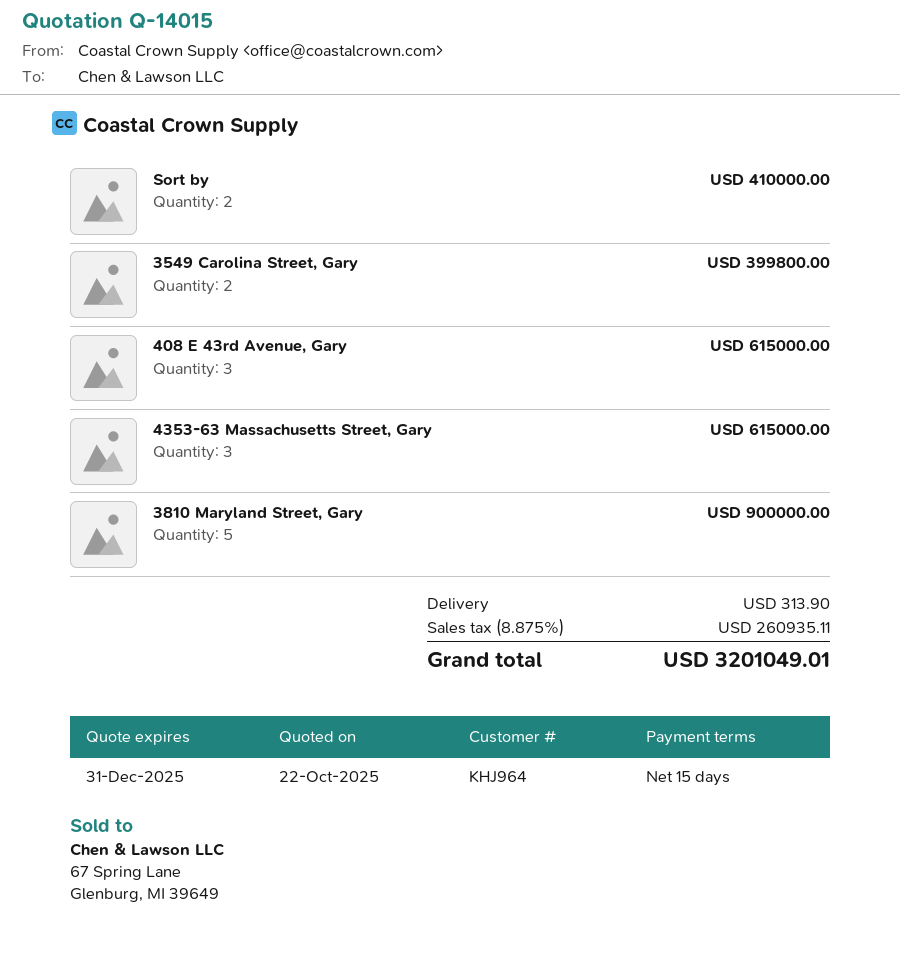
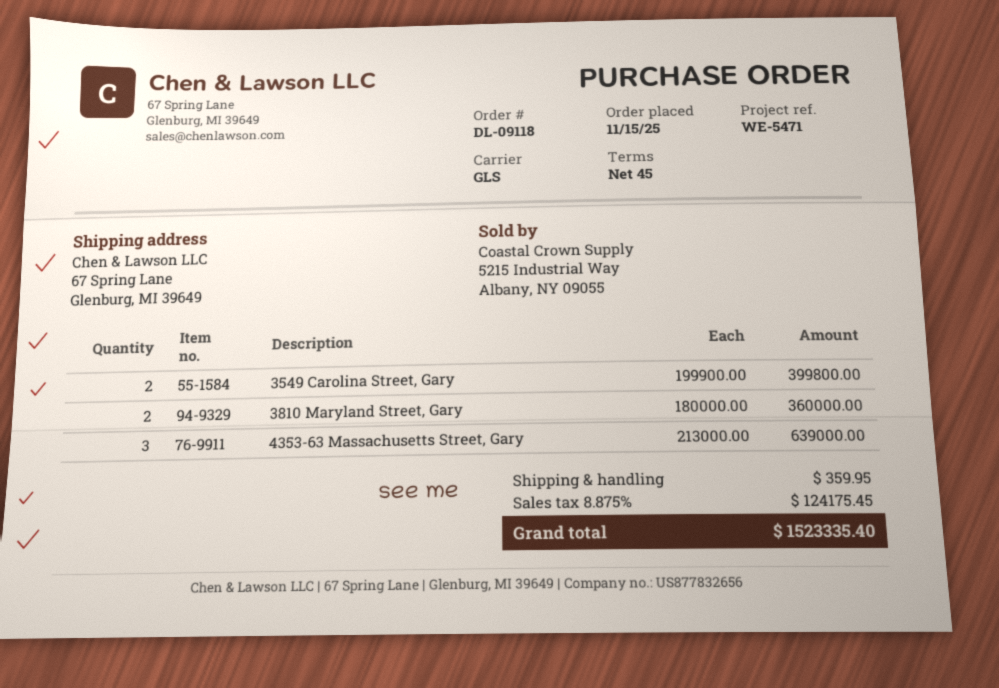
payment terms: 15 days -> 45 days
Sort by: 2 for 410000.00 -> none
408 E 43rd Avenue, Gary: 3 for 615000.00 -> none
4353-63 Massachusetts Street, Gary: 3 for 615000.00 -> 3 for 639000.00
3810 Maryland Street, Gary: 5 for 900000.00 -> 2 for 360000.00
shipping: 313.90 -> 359.95
tax: 8.875% = 260935.11 -> 8.875% = 124175.45
total: 3201049.01 -> 1523335.40

